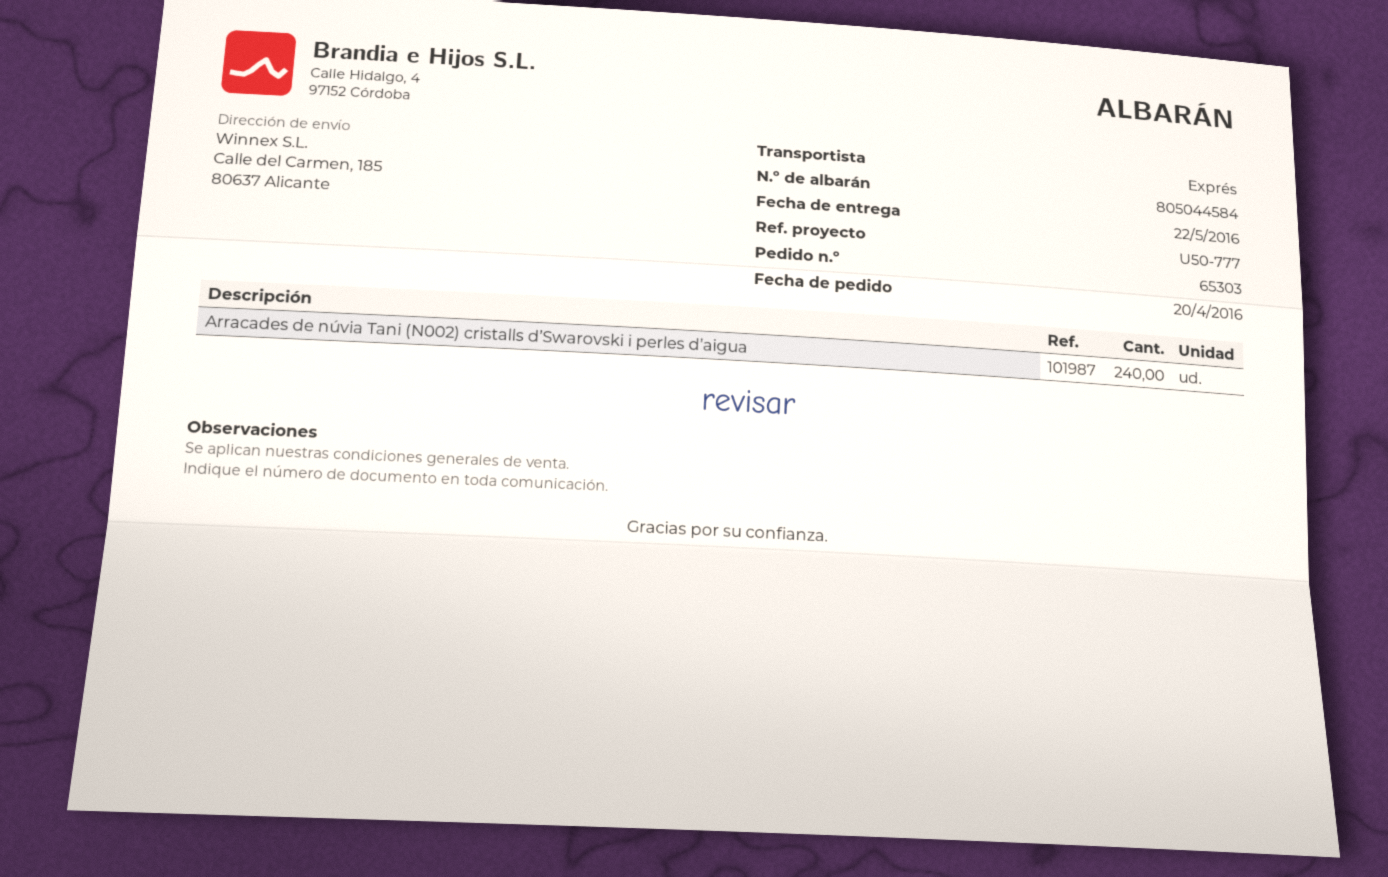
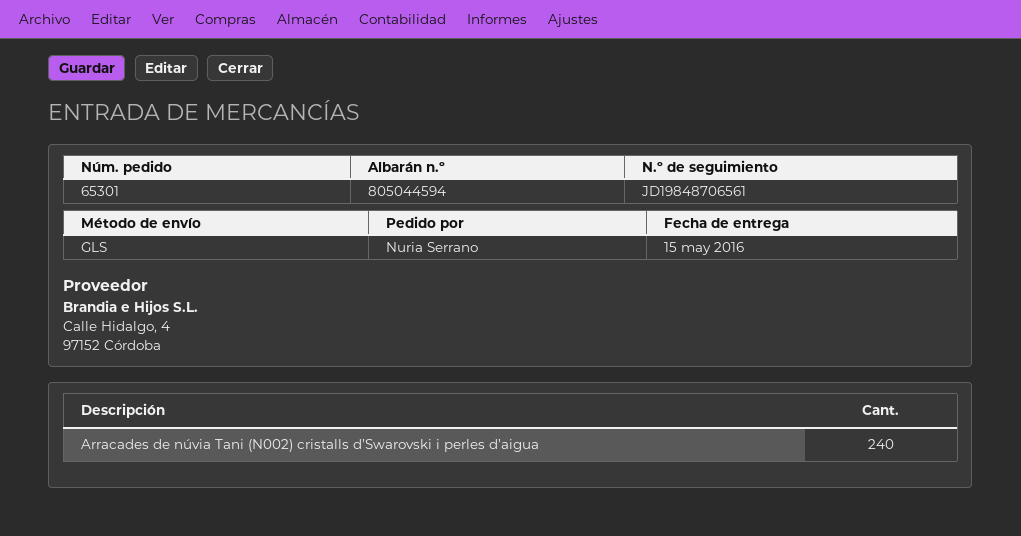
order number: 65303 -> 65301
delivery note number: 805044584 -> 805044594
delivery date: 2016-05-22 -> 2016-05-15
shipping method: express -> GLS

